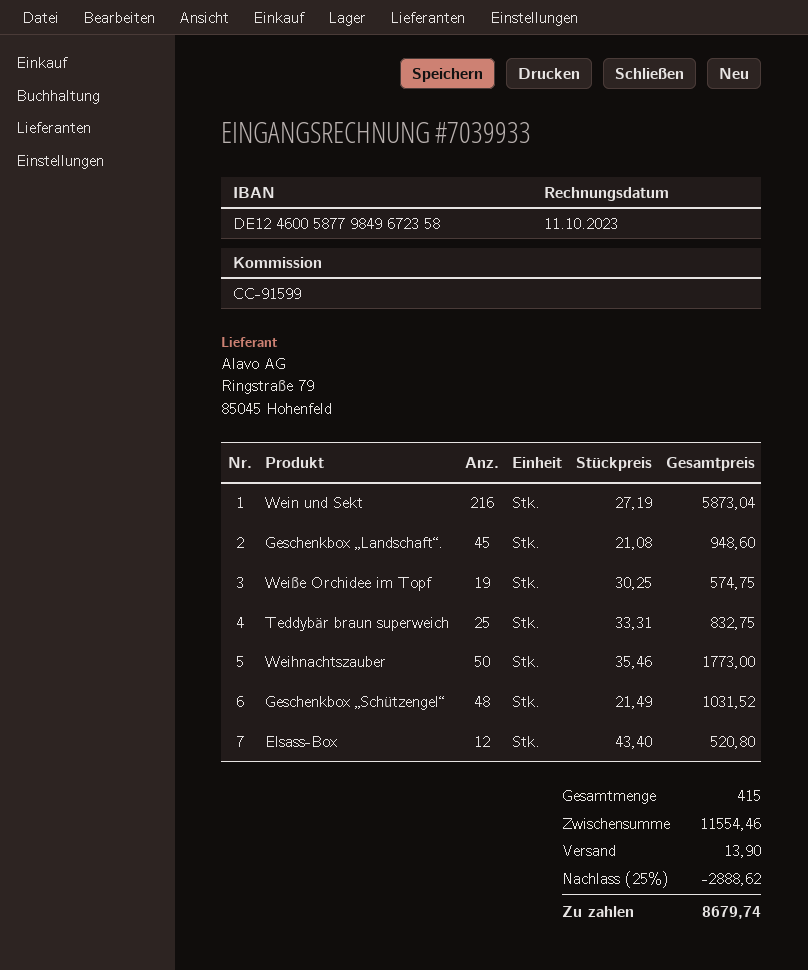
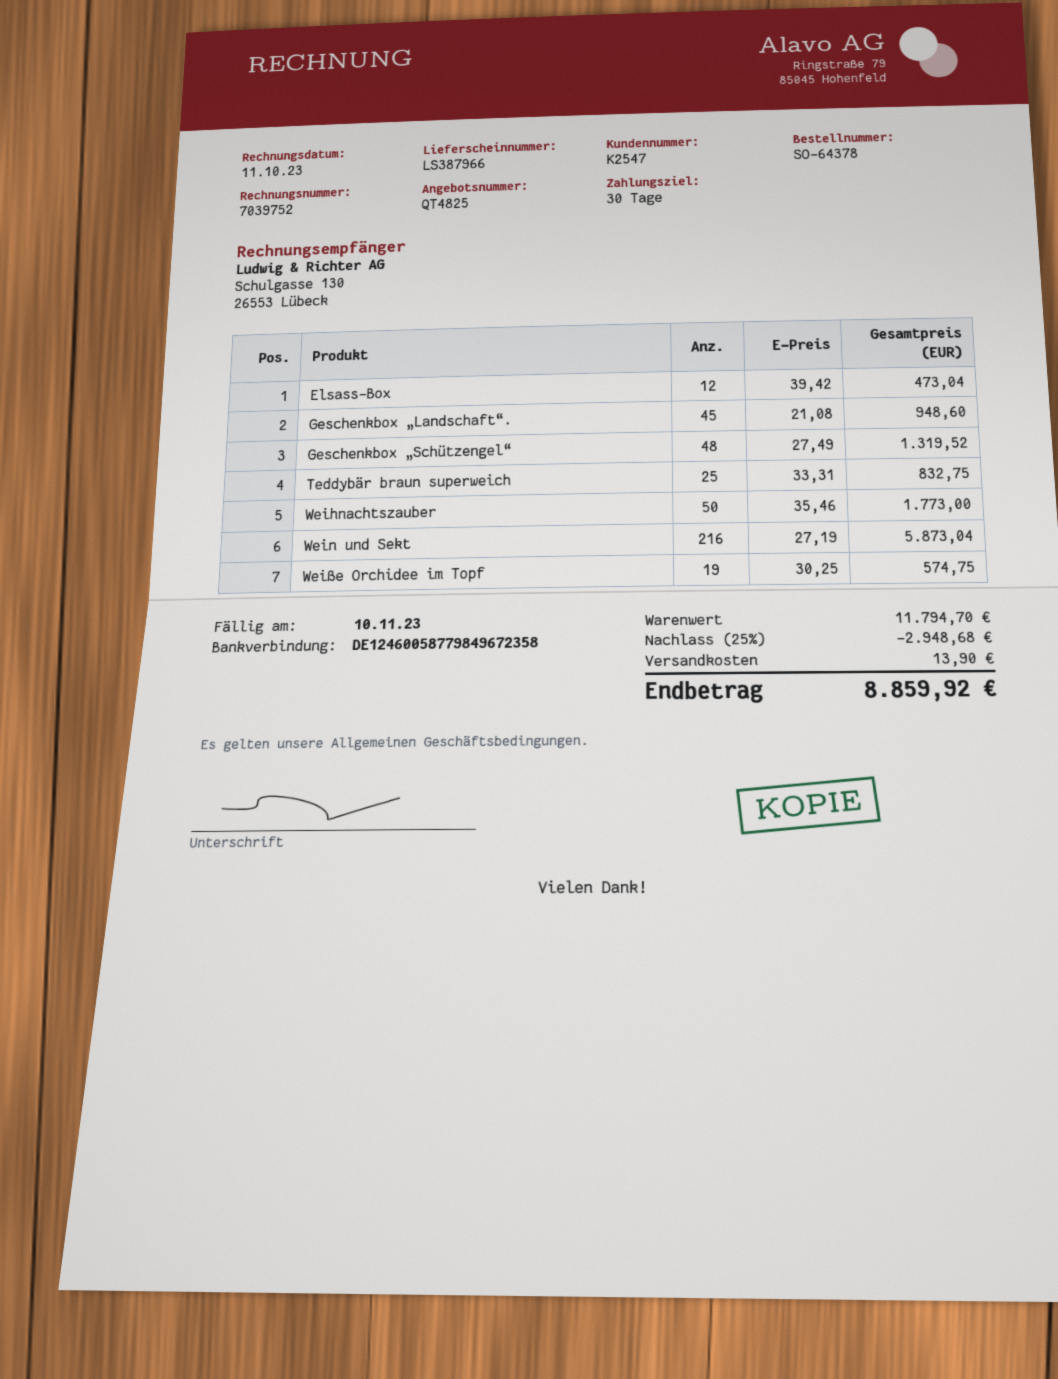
invoice number: 7039933 -> 7039752
Geschenkbox „Schützengel“: 48 x 21.49 = 1031.52 -> 48 x 27.49 = 1319.52
Elsass-Box: 12 x 43.40 = 520.80 -> 12 x 39.42 = 473.04
subtotal: 11554.46 -> 11794.70
discount: 25% = 2888.62 -> 25% = 2948.68
total: 8679.74 -> 8859.92

